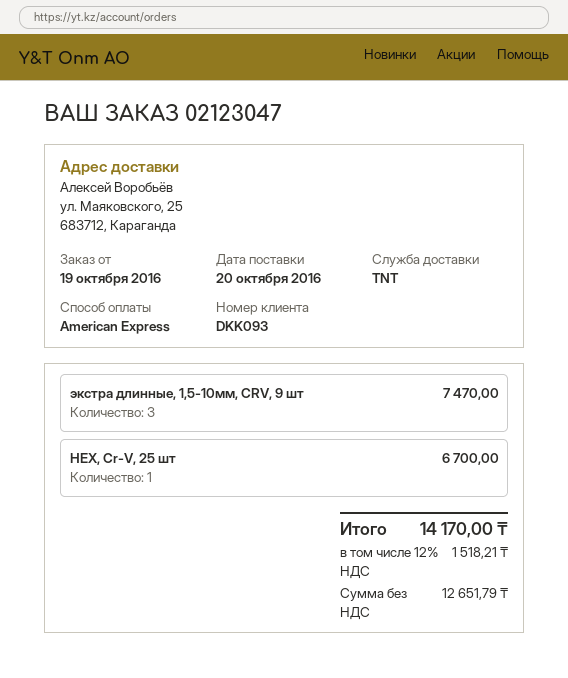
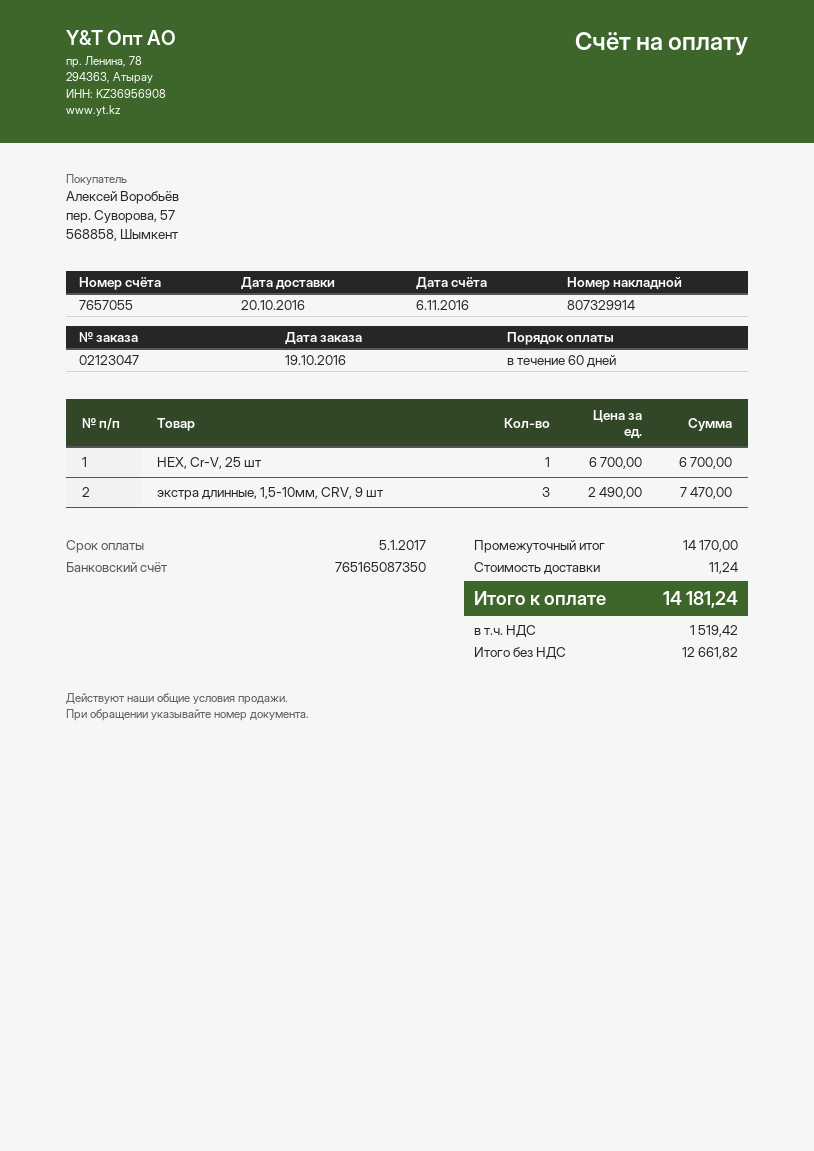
shipping: none -> 11.24
net: 12651.79 -> 12661.82
tax: 1518.21 -> 1519.42
total: 14170.00 -> 14181.24

